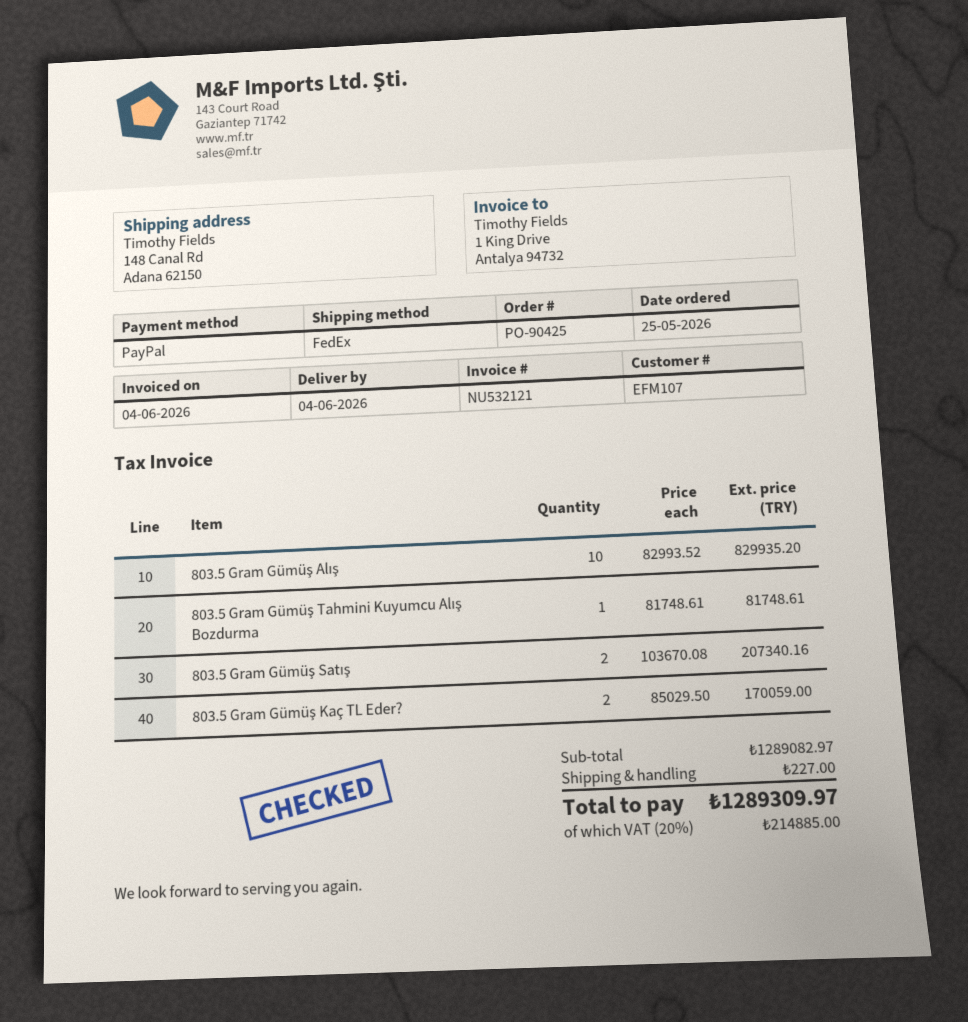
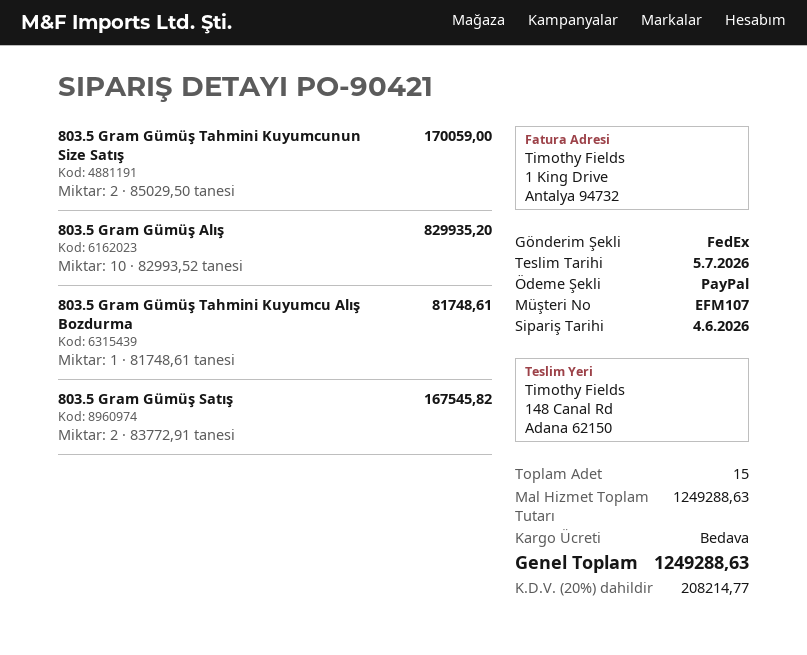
order number: PO-90425 -> PO-90421
order date: 2026-05-25 -> 2026-06-04
delivery date: 2026-06-04 -> 2026-07-05
803.5 Gram Gümüş Satış: 2 x 103670.08 = 207340.16 -> 2 x 83772.91 = 167545.82
803.5 Gram Gümüş Kaç TL Eder?: 2 x 85029.50 = 170059.00 -> none
803.5 Gram Gümüş Tahmini Kuyumcunun Size Satış: none -> 2 x 85029.50 = 170059.00
subtotal: 1289082.97 -> 1249288.63
shipping: 227.00 -> 0.00
tax: 20% = 214885.00 -> 20% = 208214.77
total: 1289309.97 -> 1249288.63

